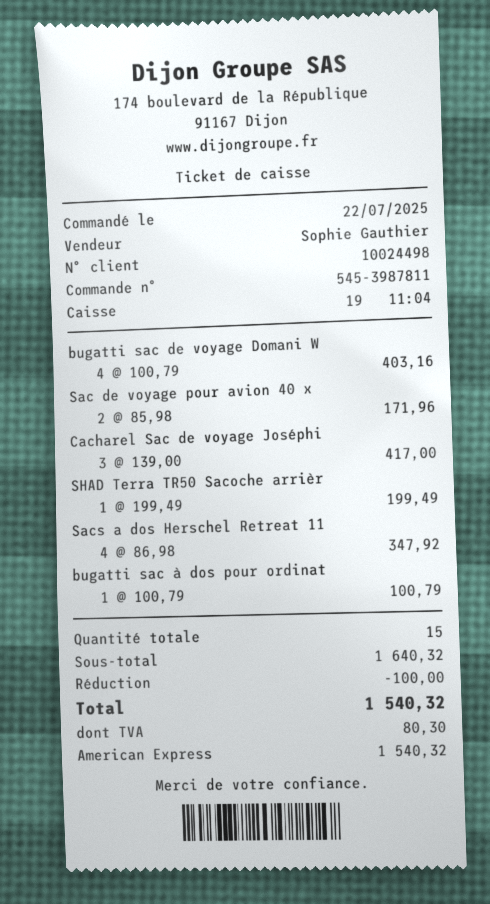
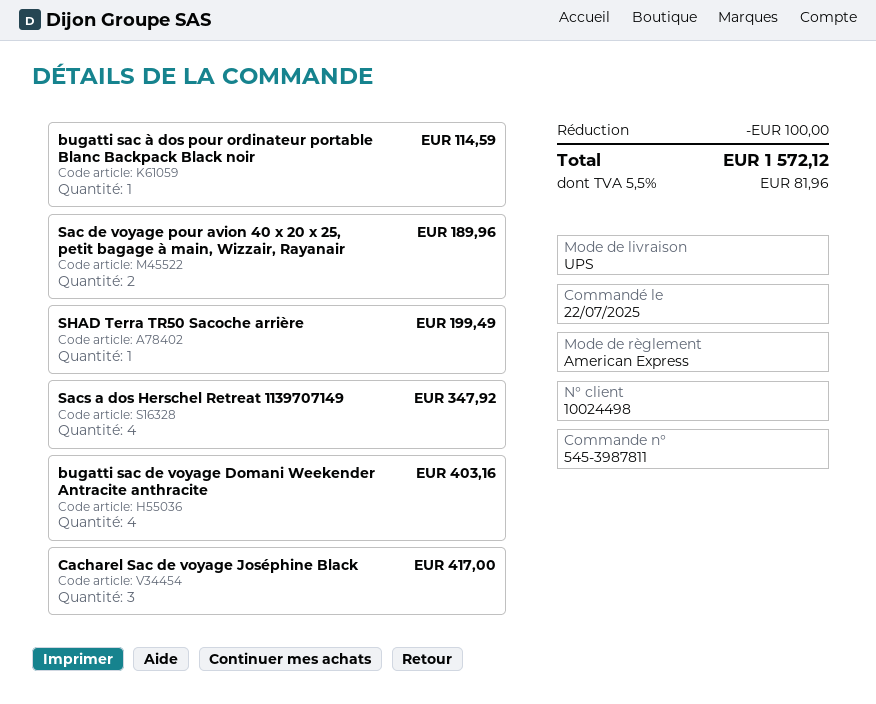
Sac de voyage pour avion 40 x: 2 for 171.96 -> 2 for 189.96
bugatti sac à dos pour ordinat: 1 for 100.79 -> 1 for 114.59
tax: 80.30 -> 81.96
total: 1540.32 -> 1572.12

